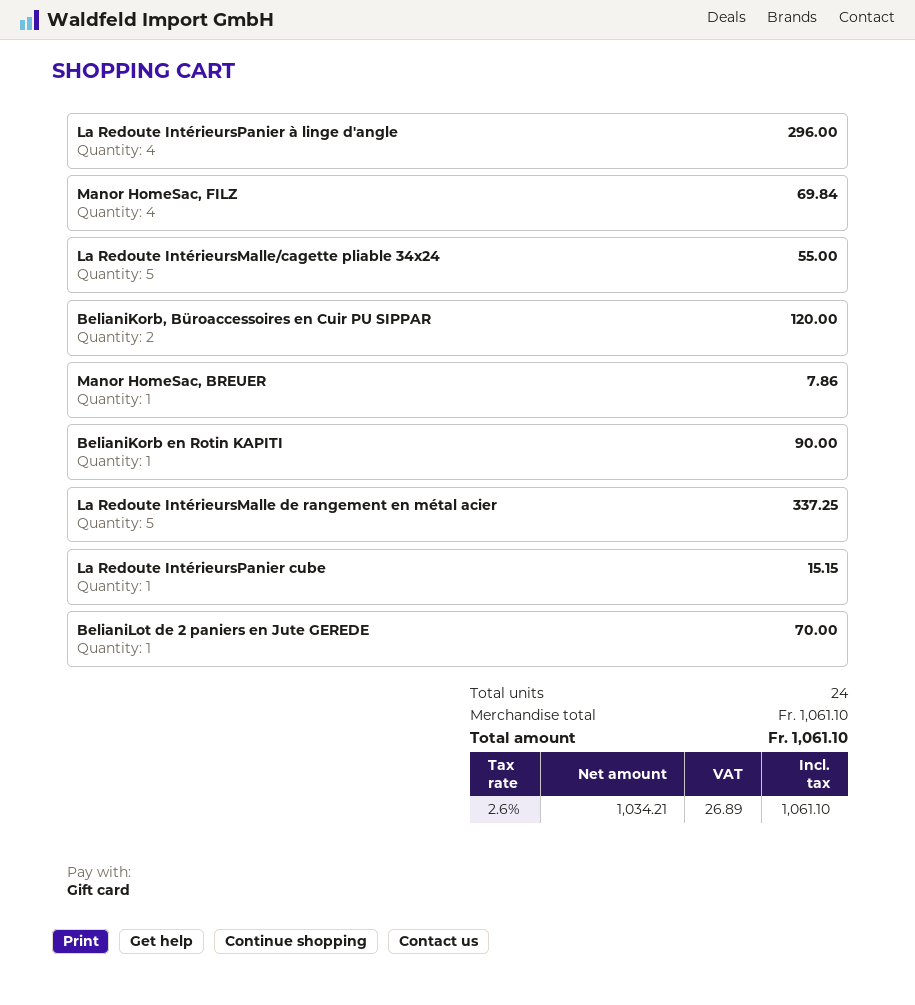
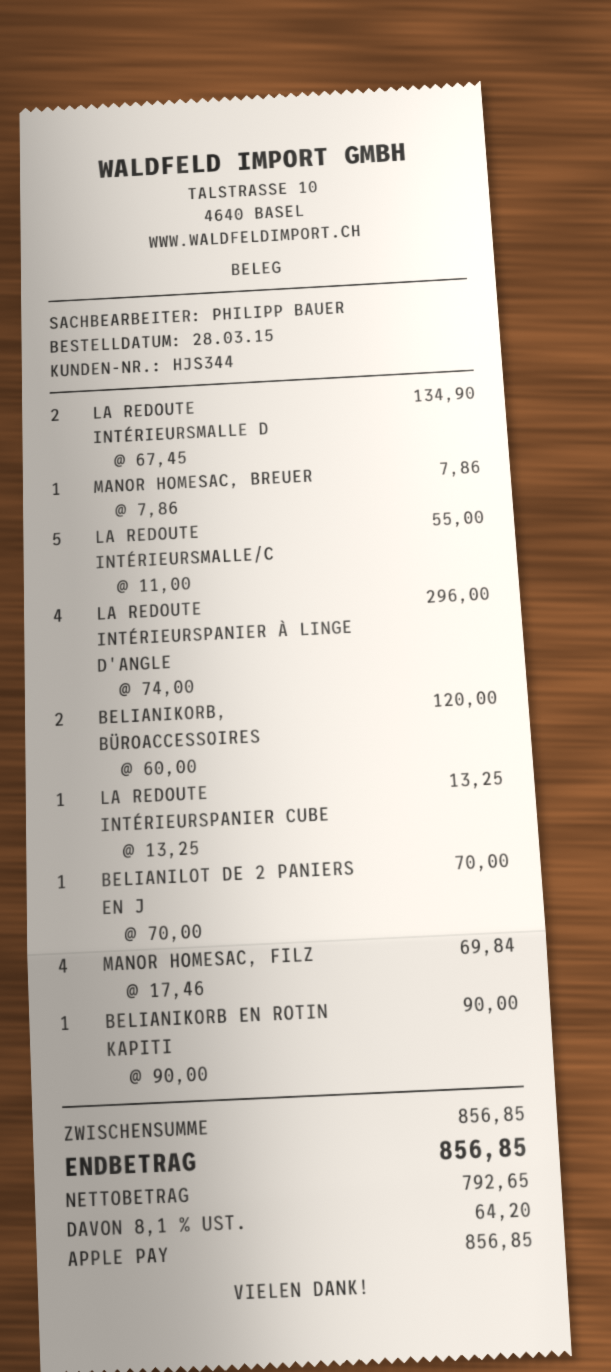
payment method: gift card -> Apple Pay
La Redoute IntérieursMalle de rangement en métal acier: 5 for 337.25 -> 2 for 134.90
La Redoute IntérieursPanier cube: 1 for 15.15 -> 1 for 13.25
subtotal: 1061.10 -> 856.85
net: 1034.21 -> 792.65
tax: 2.6% = 26.89 -> 8.1% = 64.20
total: 1061.10 -> 856.85

